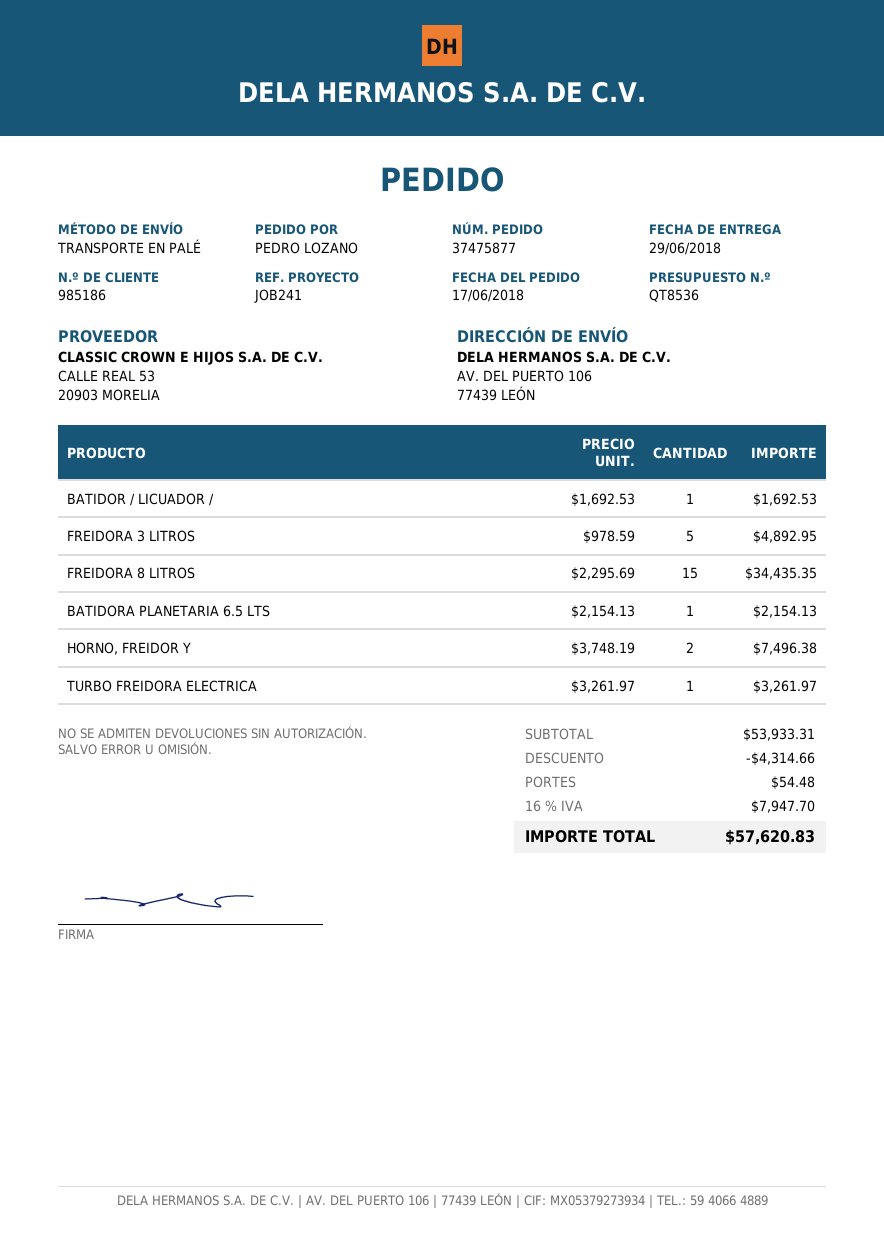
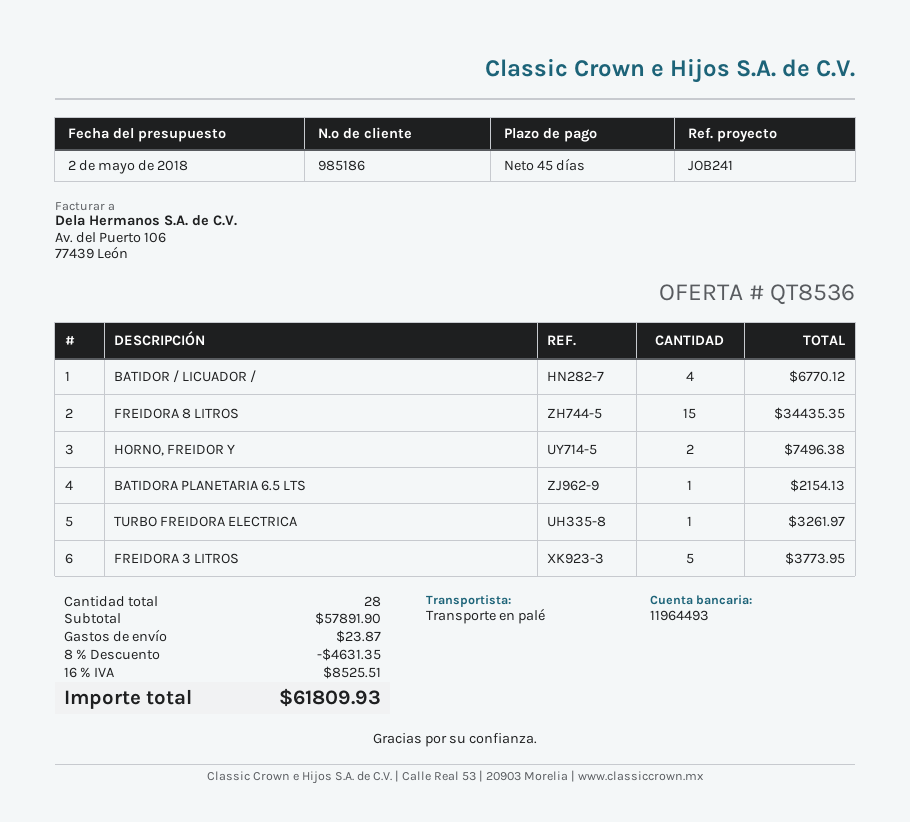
BATIDOR / LICUADOR /: 1 for 1692.53 -> 4 for 6770.12
FREIDORA 3 LITROS: 5 for 4892.95 -> 5 for 3773.95
subtotal: 53933.31 -> 57891.90
discount: 4314.66 -> 4631.35
shipping: 54.48 -> 23.87
tax: 16% = 7947.70 -> 16% = 8525.51
total: 57620.83 -> 61809.93

